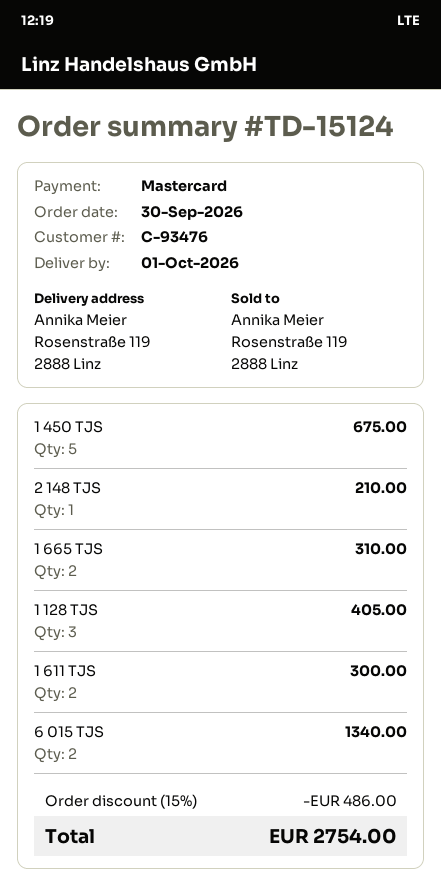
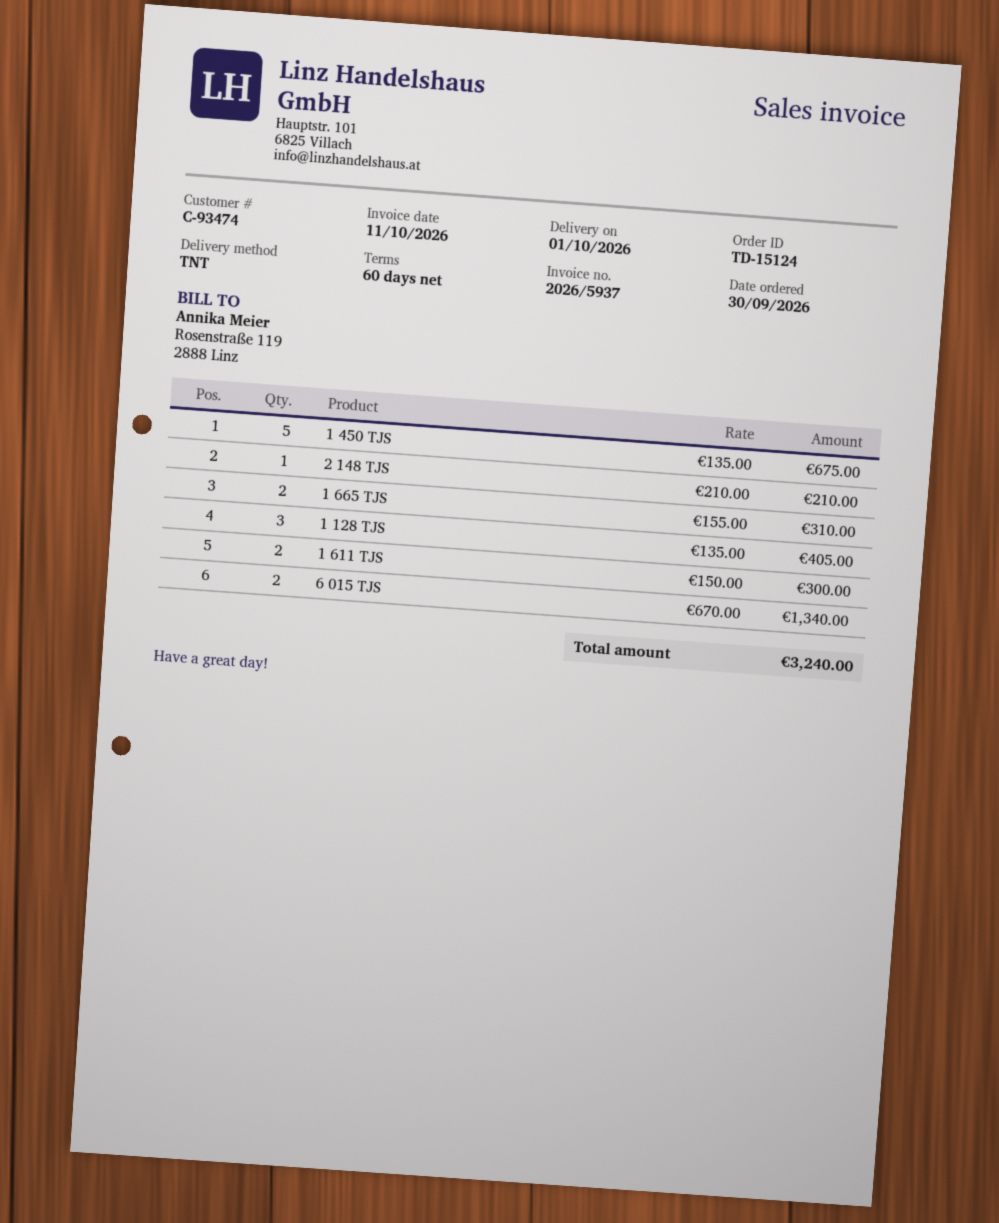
customer number: C-93476 -> C-93474
discount: 15% = 486.00 -> none
total: 2754.00 -> 3240.00

